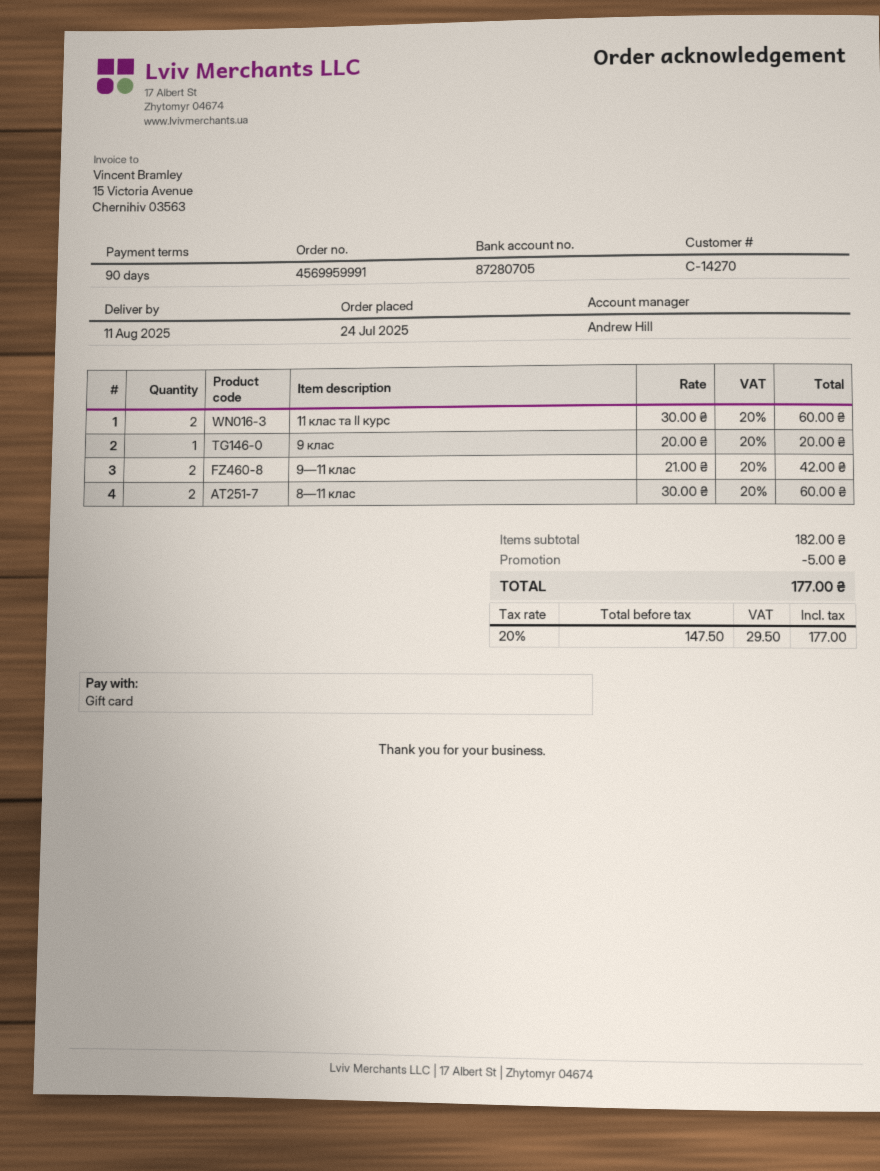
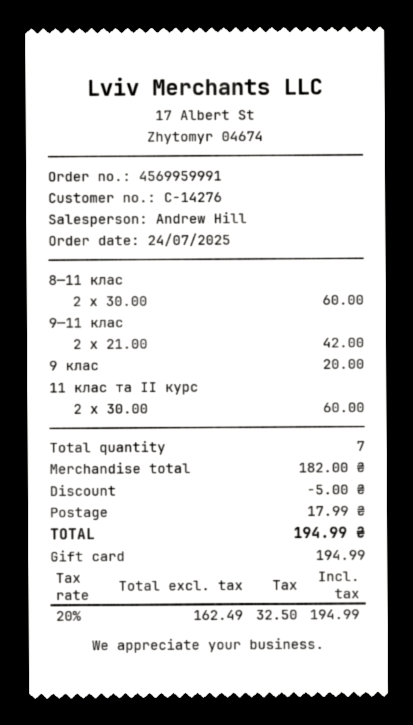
customer number: C-14270 -> C-14276
shipping: none -> 17.99
net: 147.50 -> 162.49
tax: 20% = 29.50 -> 20% = 32.50
total: 177.00 -> 194.99

